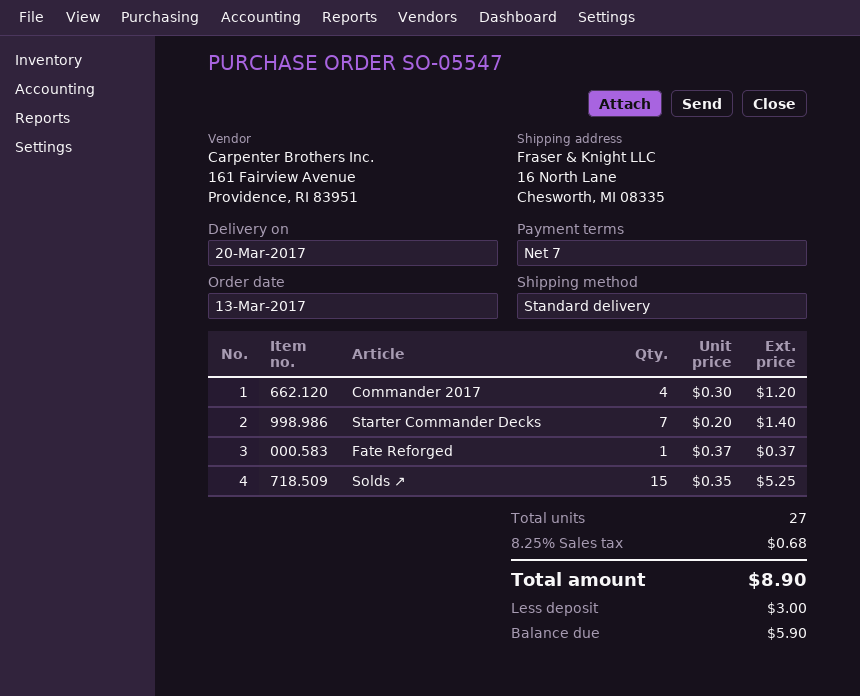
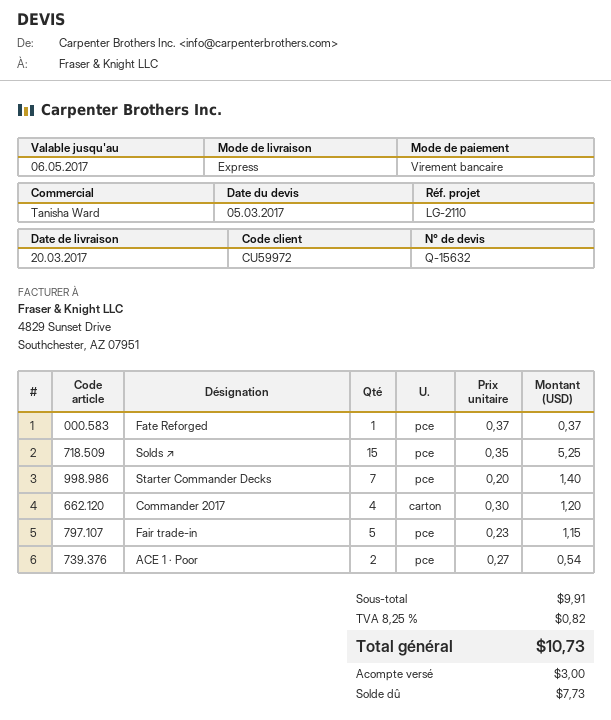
shipping method: standard -> express
Fair trade-in: none -> 5 x 0.23 = 1.15
ACE 1 · Poor: none -> 2 x 0.27 = 0.54
tax: 8.25% = 0.68 -> 8.25% = 0.82
total: 8.90 -> 10.73
balance: 5.90 -> 7.73

